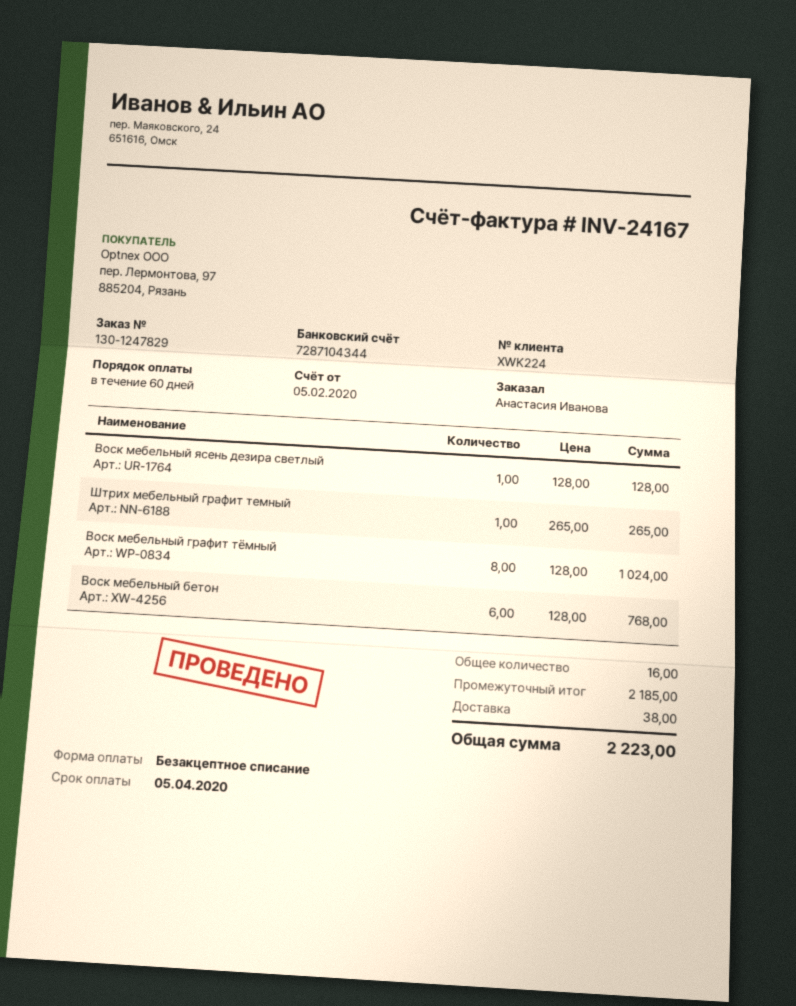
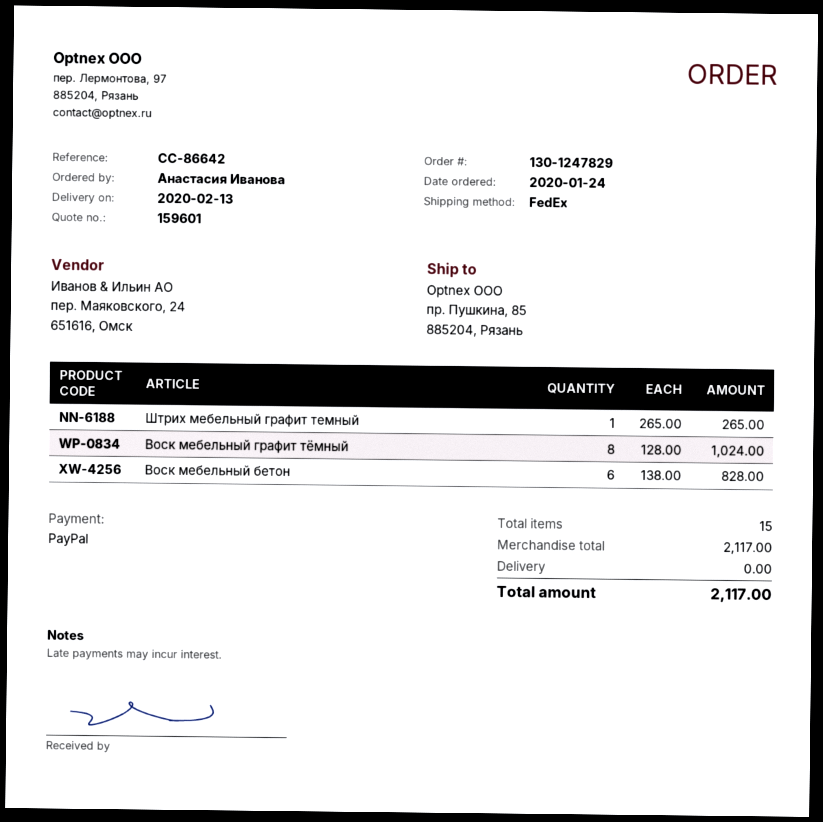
payment method: direct debit -> PayPal
Воск мебельный ясень дезира светлый: 1 x 128.00 = 128.00 -> none
Воск мебельный бетон: 6 x 128.00 = 768.00 -> 6 x 138.00 = 828.00
total quantity: 16 -> 15
subtotal: 2185.00 -> 2117.00
shipping: 38.00 -> 0.00
total: 2223.00 -> 2117.00

